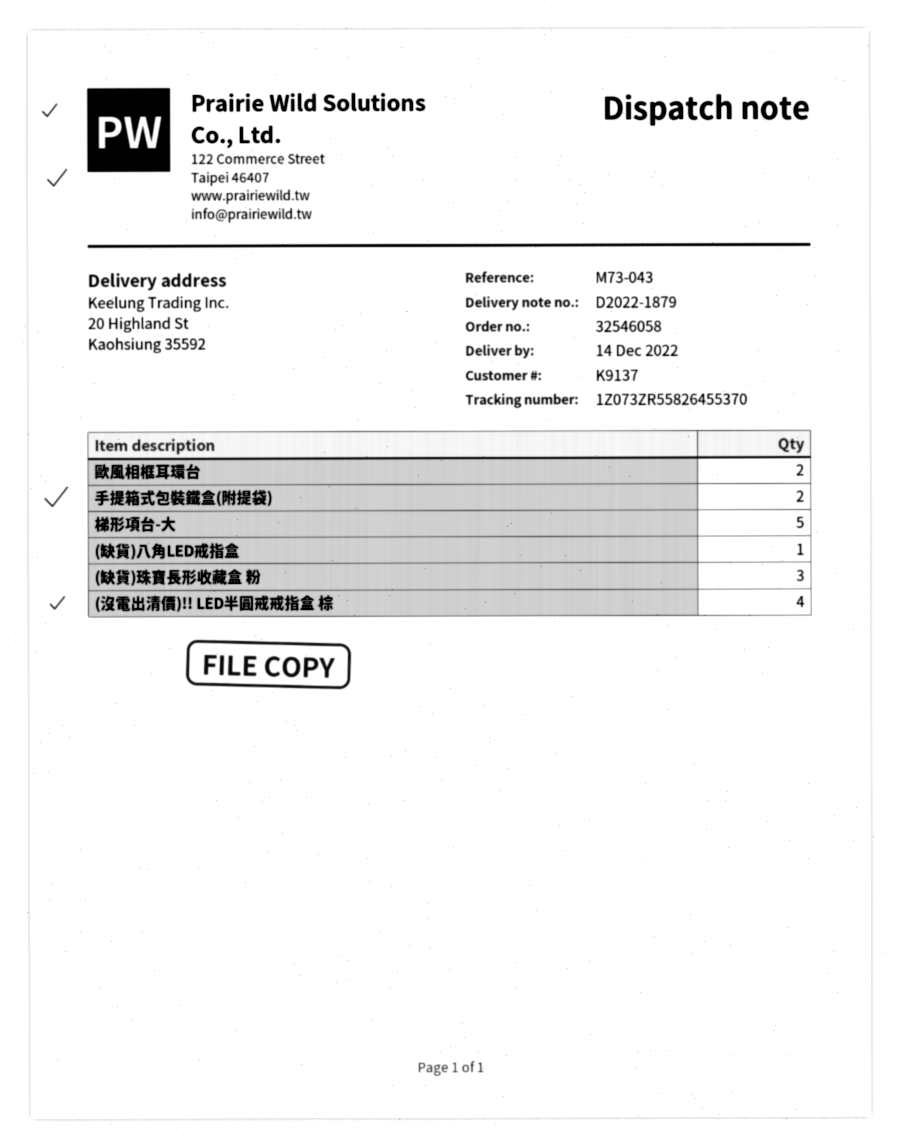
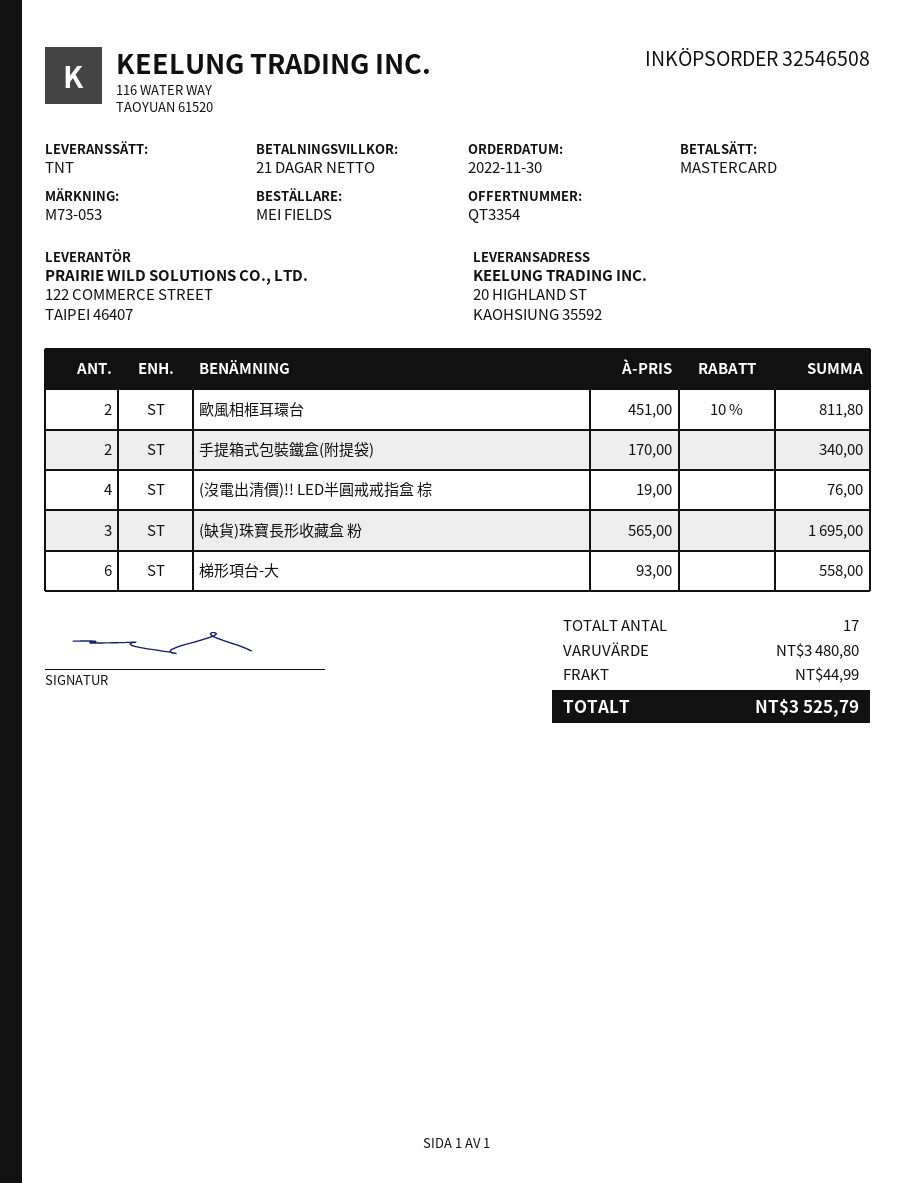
order number: 32546058 -> 32546508
reference: M73-043 -> M73-053
梯形項台-大: 5 -> 6
(缺貨)八角LED戒指盒: 1 -> none

